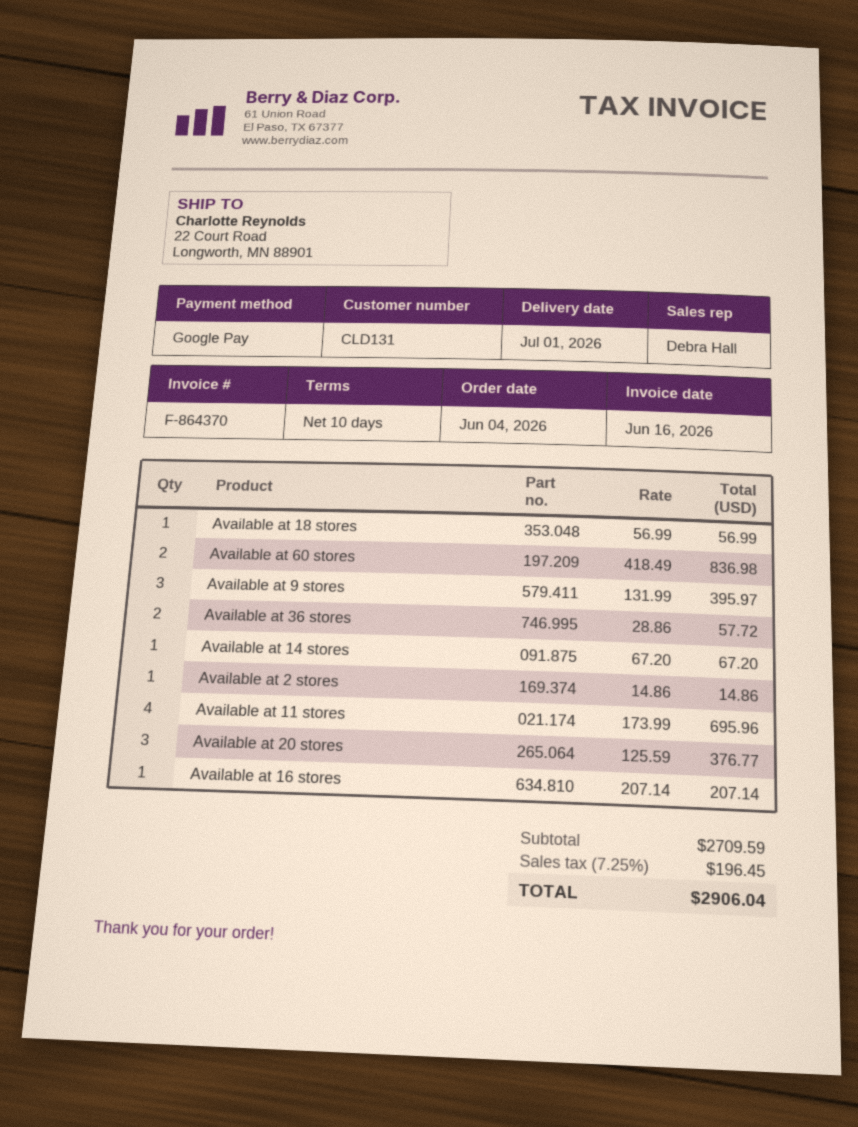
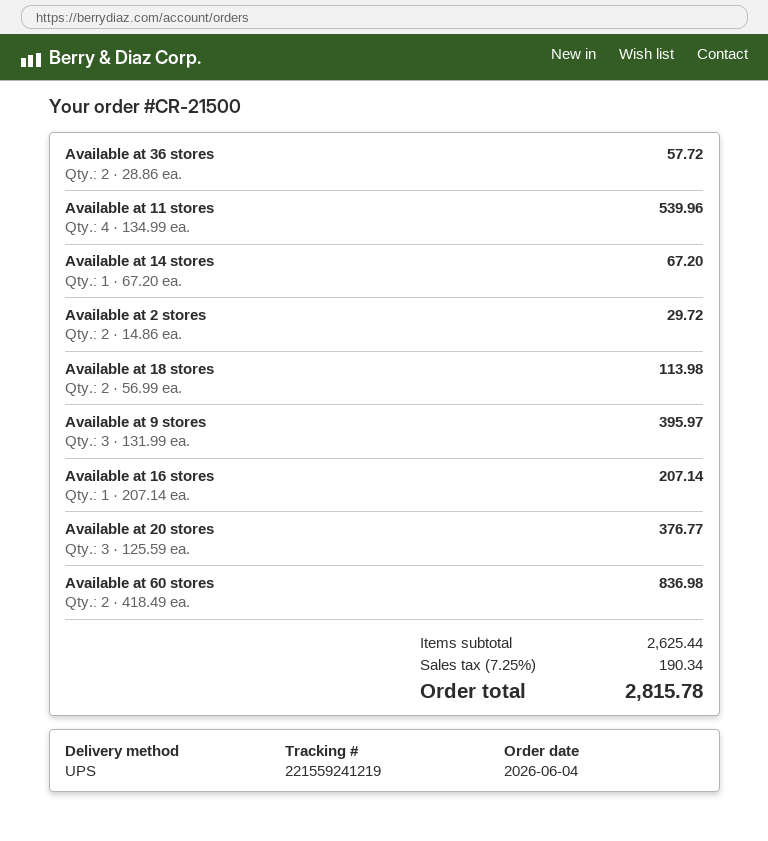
Available at 18 stores: 1 x 56.99 = 56.99 -> 2 x 56.99 = 113.98
Available at 2 stores: 1 x 14.86 = 14.86 -> 2 x 14.86 = 29.72
Available at 11 stores: 4 x 173.99 = 695.96 -> 4 x 134.99 = 539.96
subtotal: 2709.59 -> 2625.44
tax: 7.25% = 196.45 -> 7.25% = 190.34
total: 2906.04 -> 2815.78

